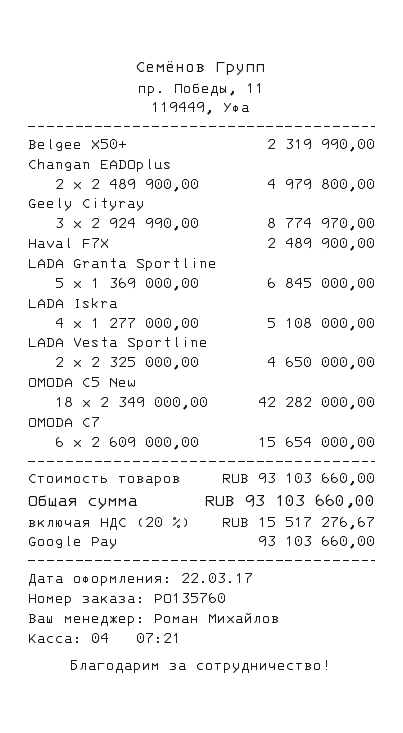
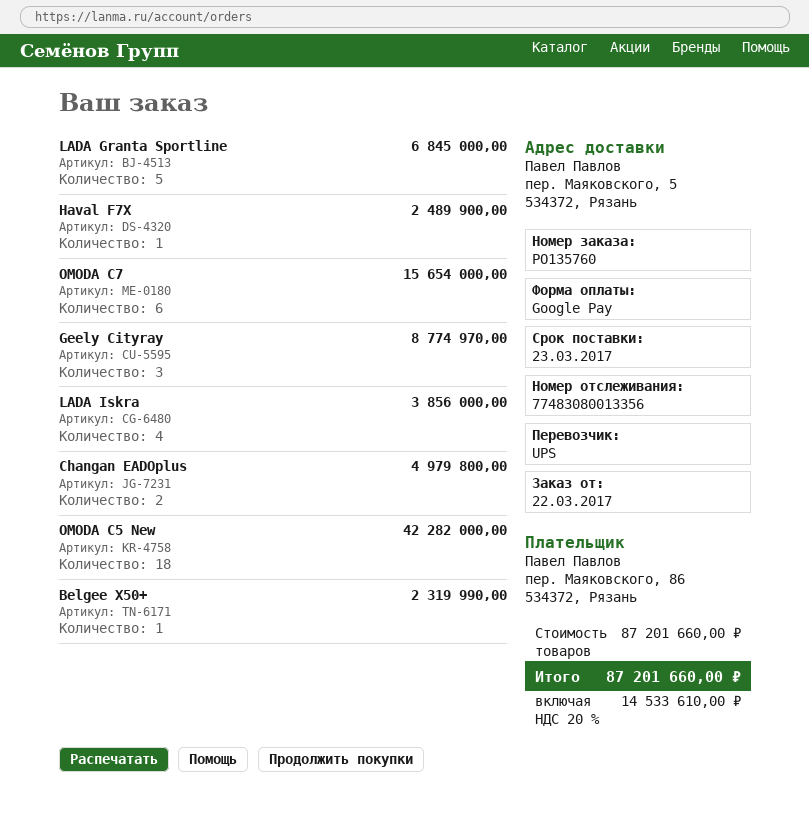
LADA Iskra: 4 for 5108000.00 -> 4 for 3856000.00
LADA Vesta Sportline: 2 for 4650000.00 -> none
subtotal: 93103660.00 -> 87201660.00
tax: 20% = 15517276.67 -> 20% = 14533610.00
total: 93103660.00 -> 87201660.00

